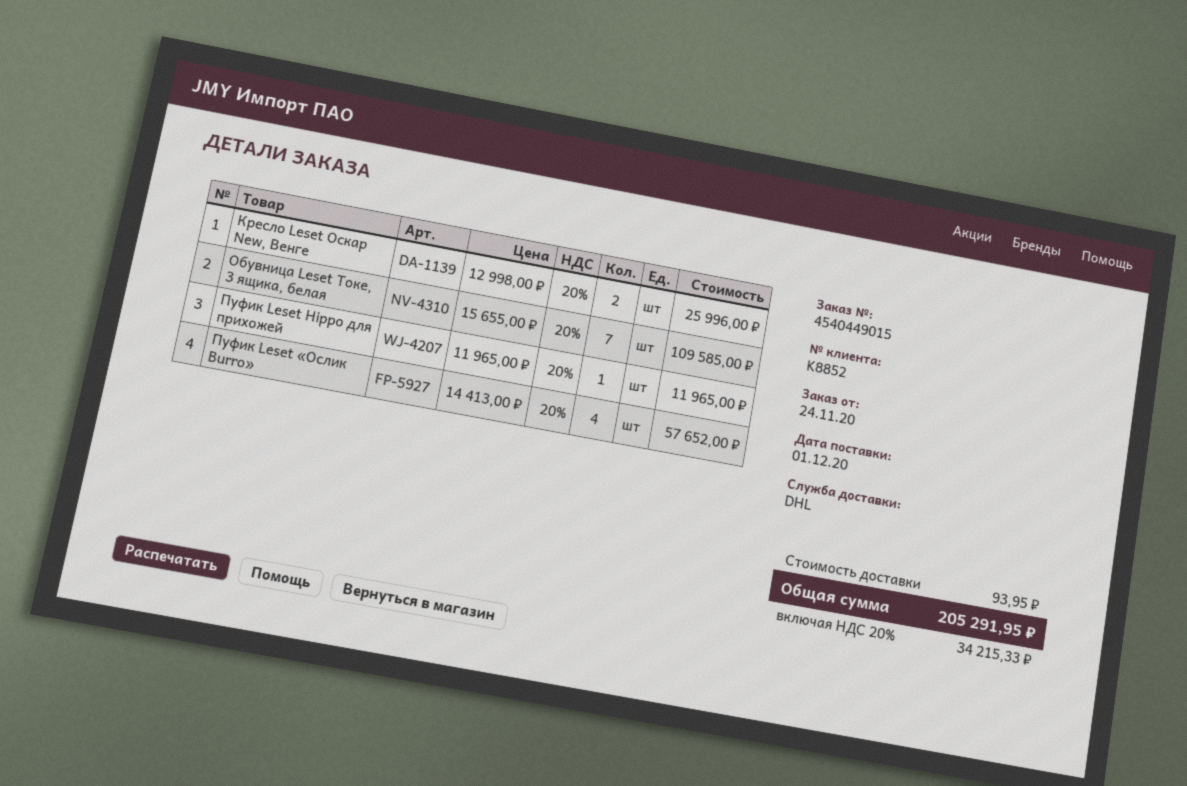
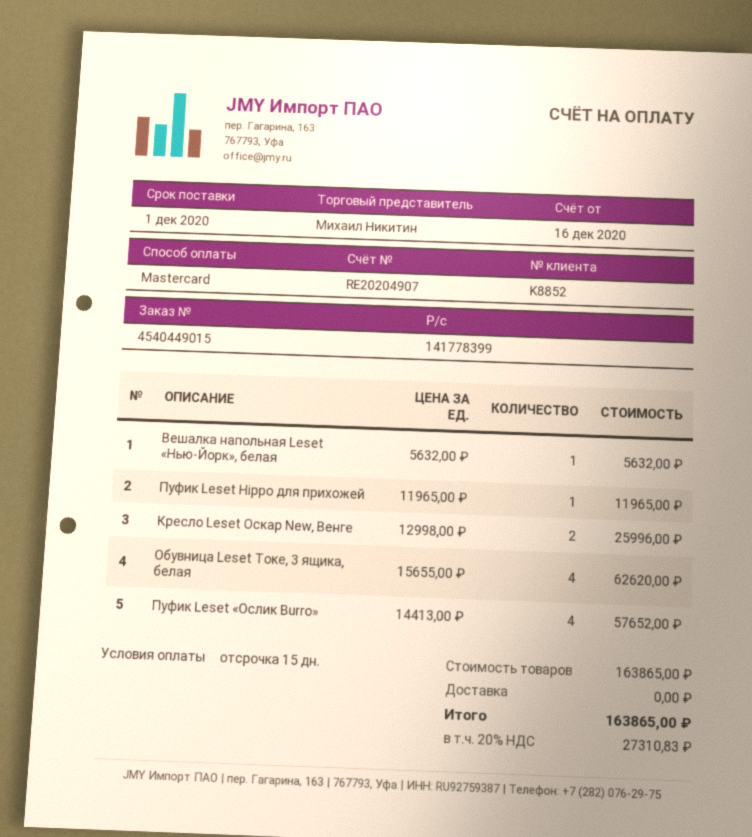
Обувница Leset Токе, 3 ящика, белая: 7 x 15655.00 = 109585.00 -> 4 x 15655.00 = 62620.00
Вешалка напольная Leset «Нью-Йорк», белая: none -> 1 x 5632.00 = 5632.00
shipping: 93.95 -> 0.00
tax: 20% = 34215.33 -> 20% = 27310.83
total: 205291.95 -> 163865.00

